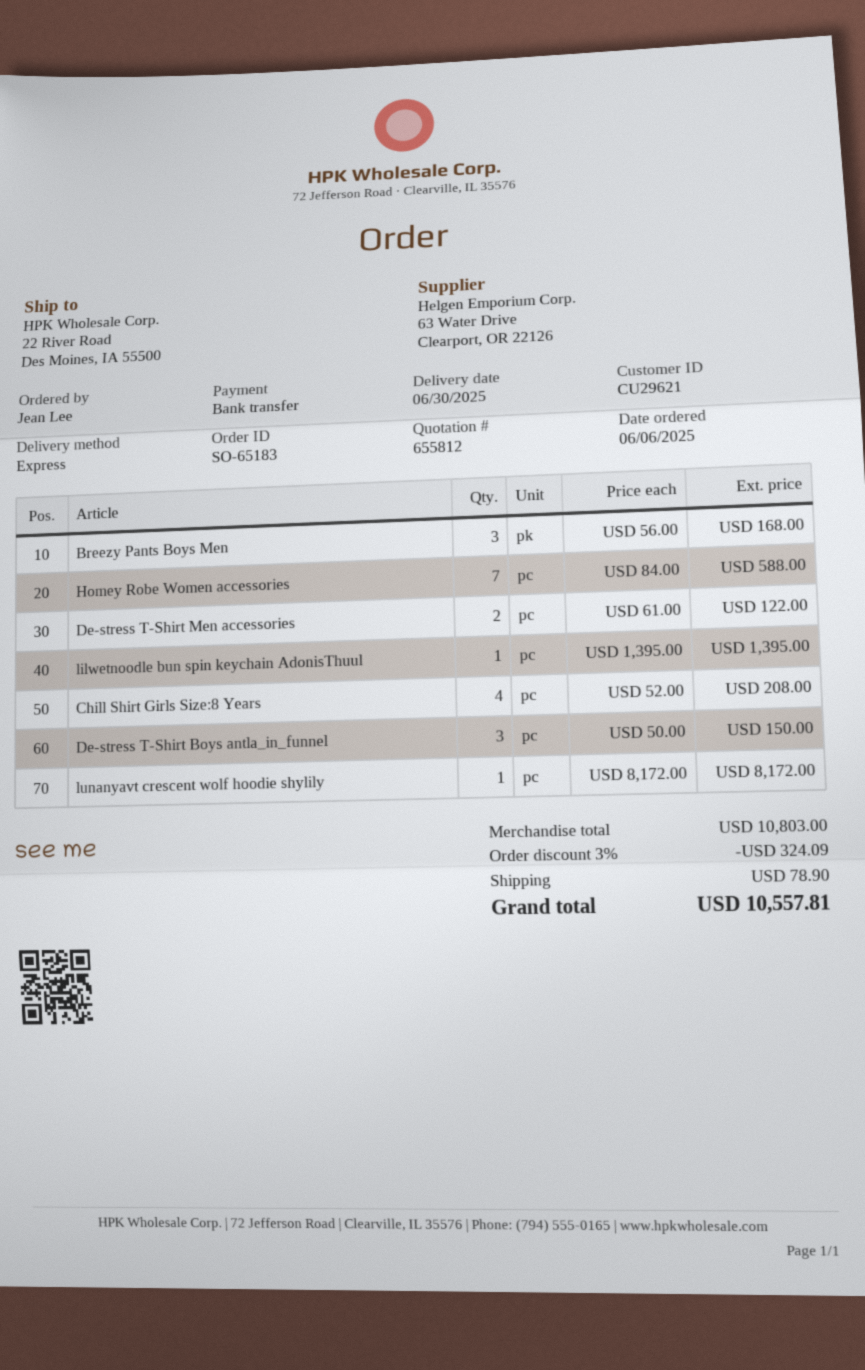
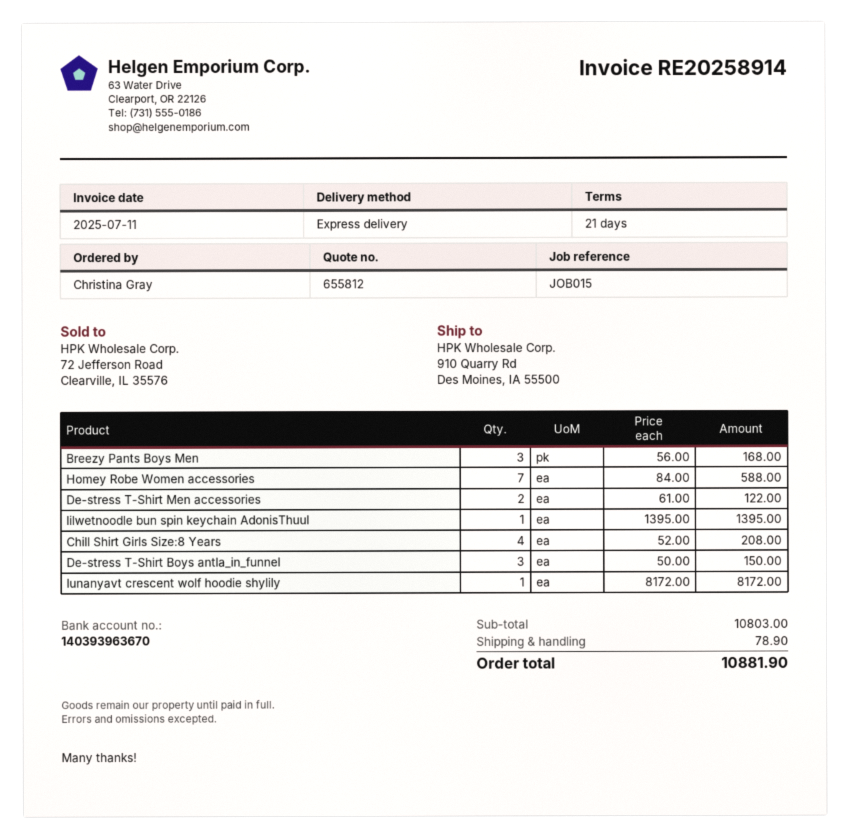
ordered by: Jean Lee -> Christina Gray
ship to: 22 River Road, Des Moines, IA 55500 -> 910 Quarry Rd, Des Moines, IA 55500
discount: 3% = 324.09 -> none
total: 10557.81 -> 10881.90

